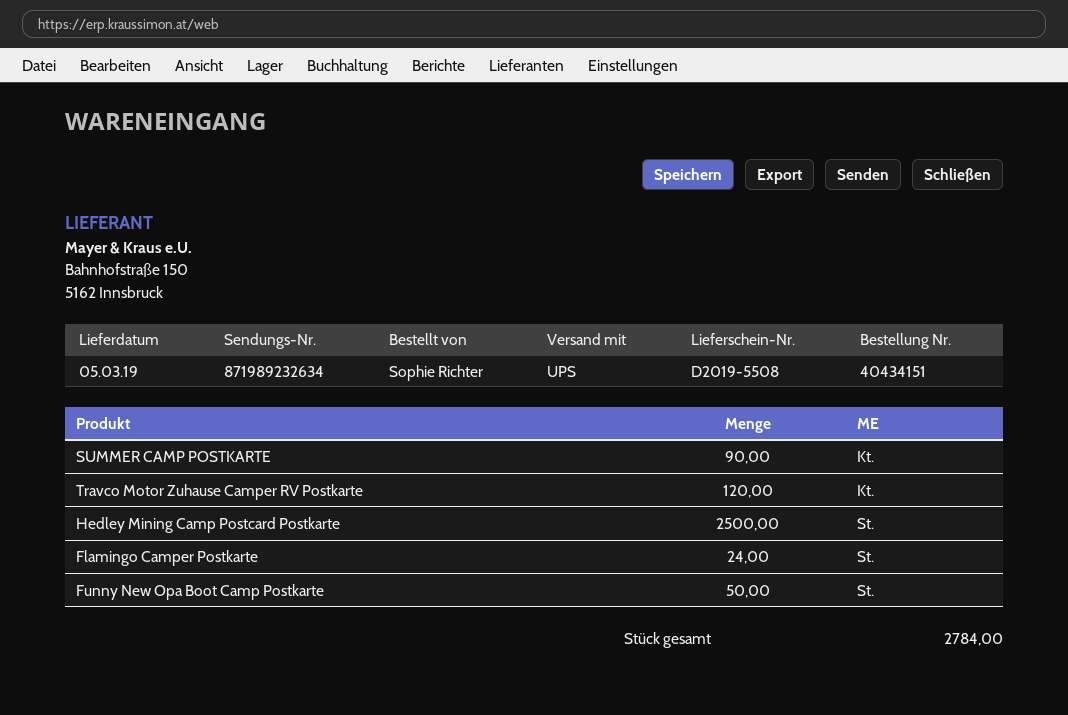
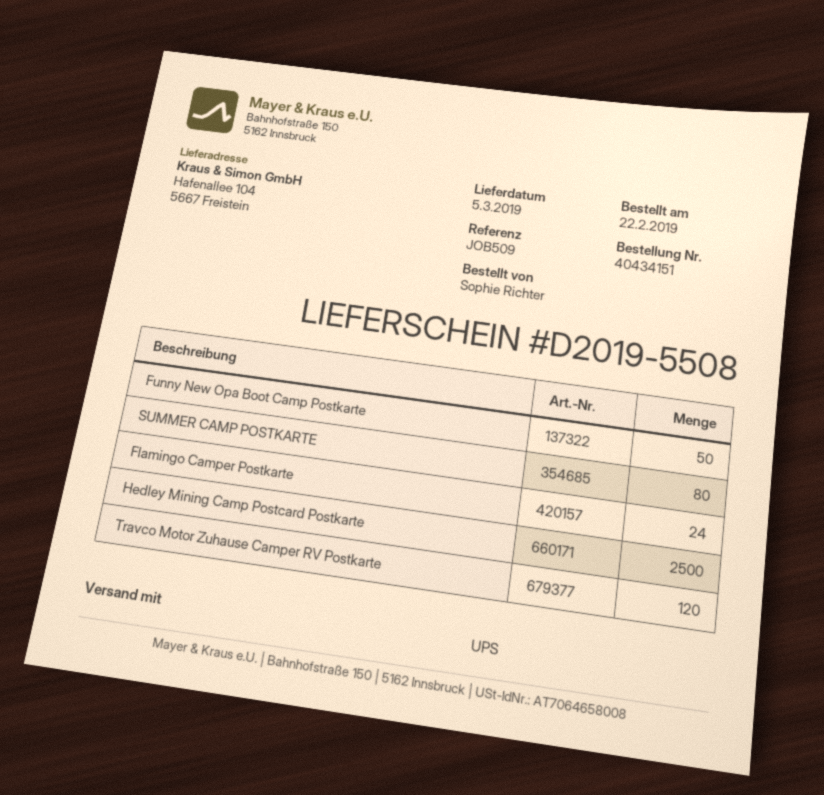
SUMMER CAMP POSTKARTE: 90 -> 80

